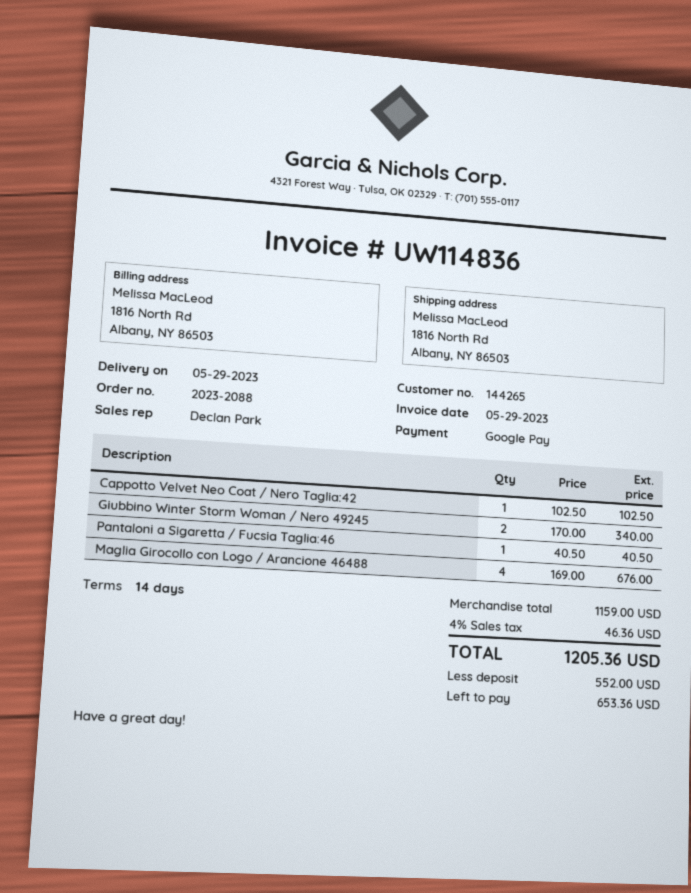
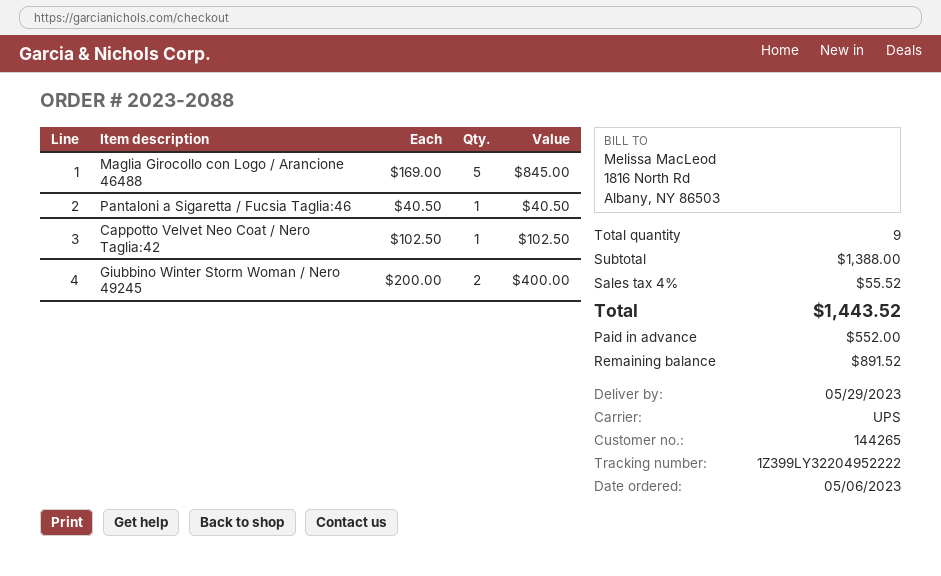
Giubbino Winter Storm Woman / Nero 49245: 2 x 170.00 = 340.00 -> 2 x 200.00 = 400.00
Maglia Girocollo con Logo / Arancione 46488: 4 x 169.00 = 676.00 -> 5 x 169.00 = 845.00
subtotal: 1159.00 -> 1388.00
tax: 4% = 46.36 -> 4% = 55.52
total: 1205.36 -> 1443.52
balance: 653.36 -> 891.52

